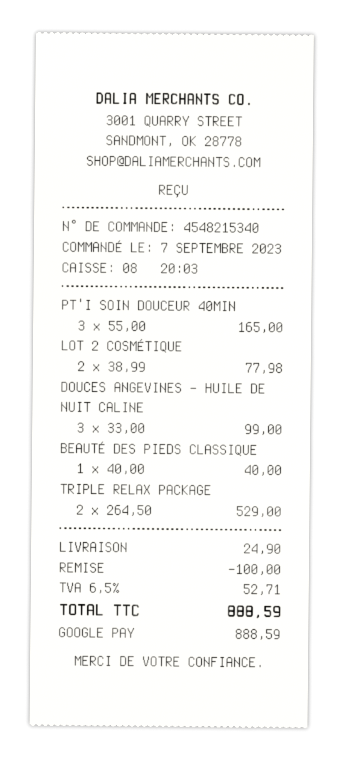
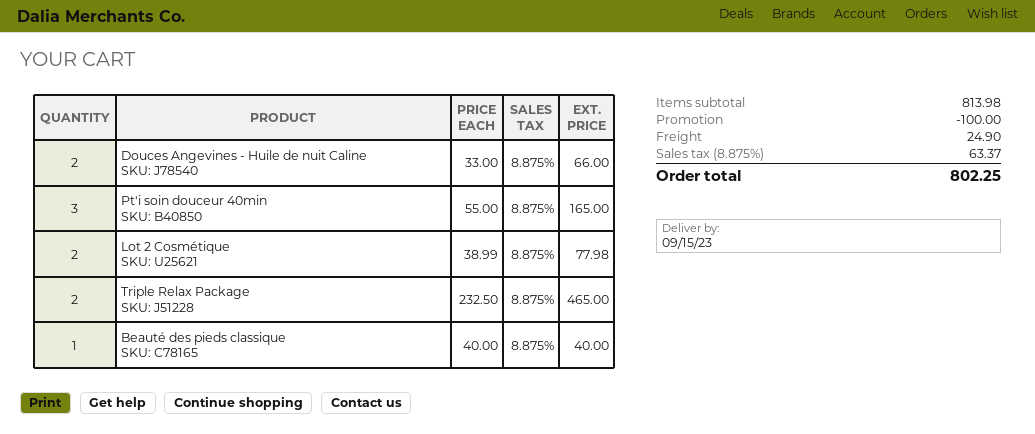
DOUCES ANGEVINES - HUILE DE NUIT CALINE: 3 x 33.00 = 99.00 -> 2 x 33.00 = 66.00
TRIPLE RELAX PACKAGE: 2 x 264.50 = 529.00 -> 2 x 232.50 = 465.00
tax: 6.5% = 52.71 -> 8.875% = 63.37
total: 888.59 -> 802.25

